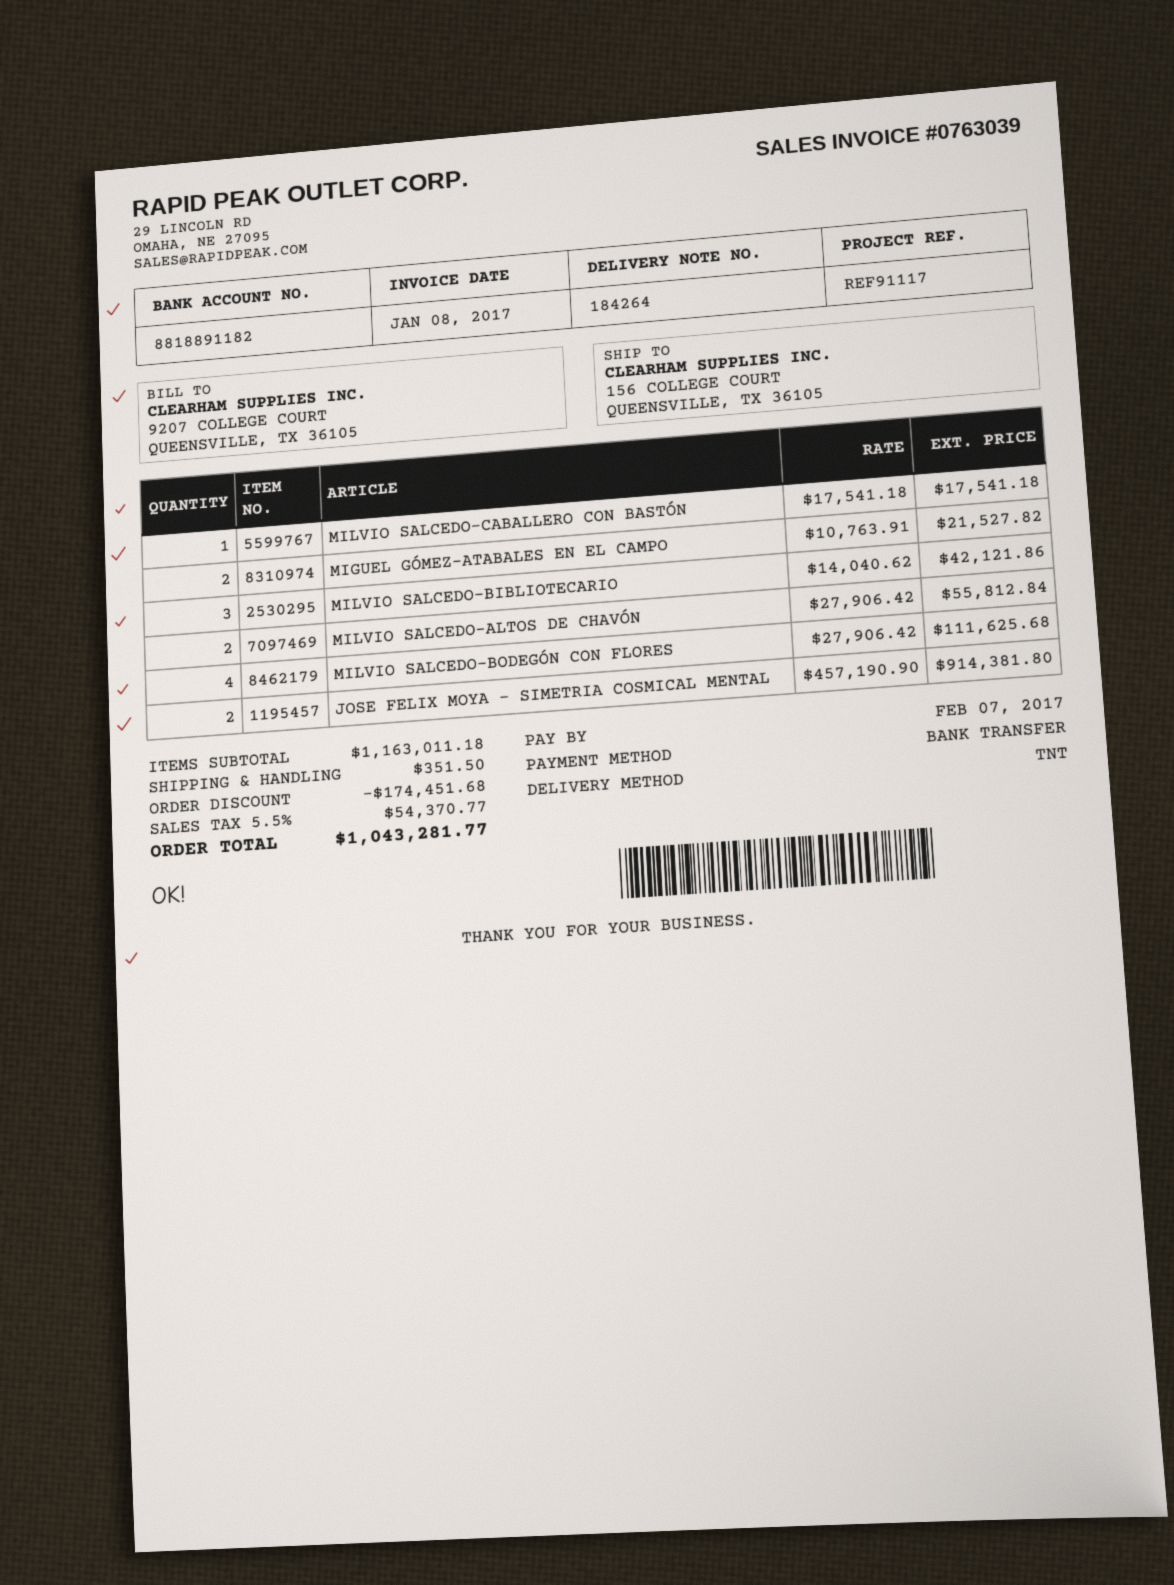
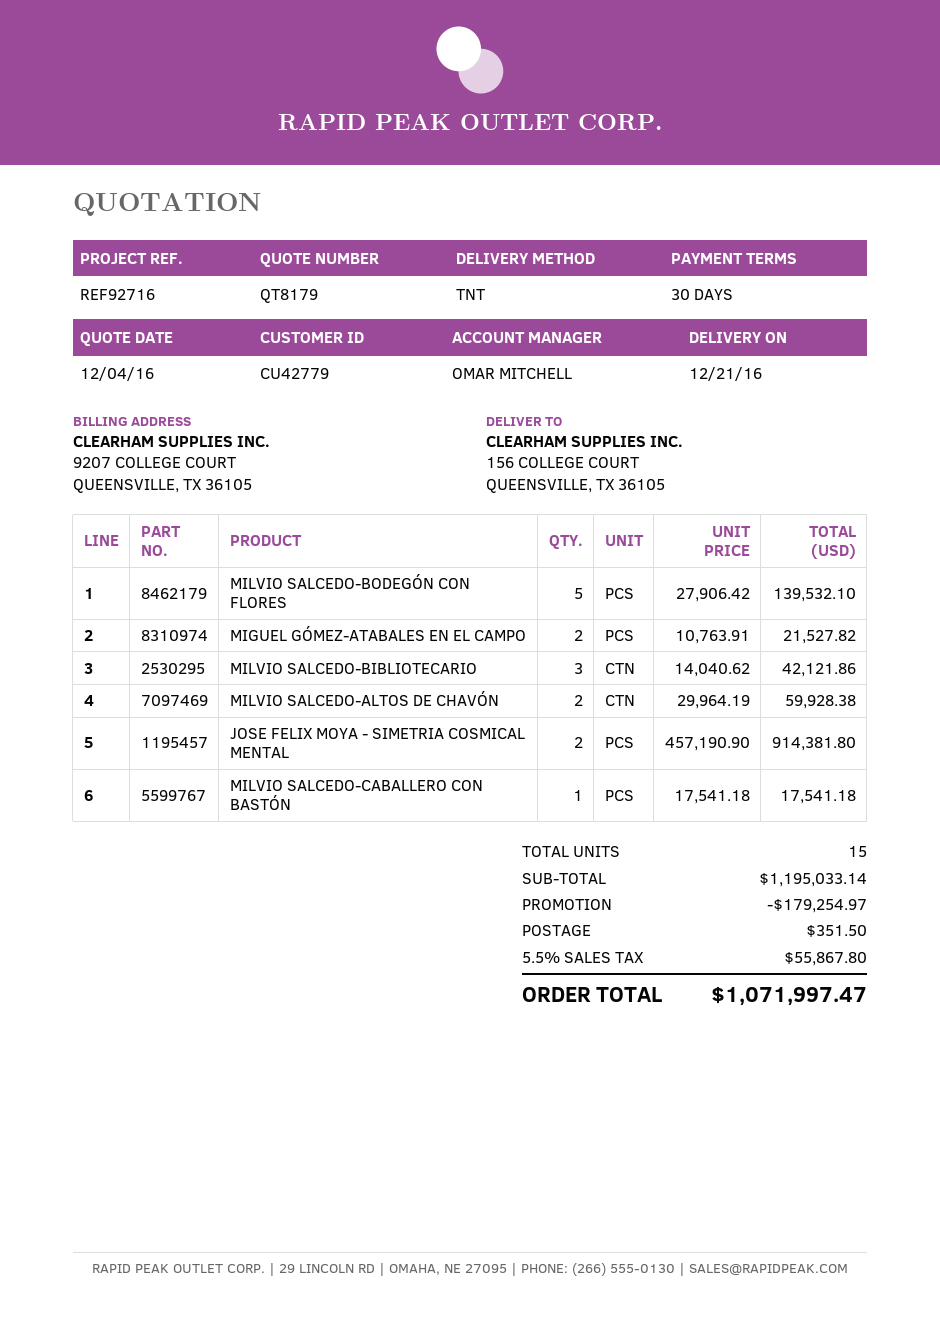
reference: REF91117 -> REF92716
MILVIO SALCEDO-ALTOS DE CHAVÓN: 2 x 27906.42 = 55812.84 -> 2 x 29964.19 = 59928.38
MILVIO SALCEDO-BODEGÓN CON FLORES: 4 x 27906.42 = 111625.68 -> 5 x 27906.42 = 139532.10
subtotal: 1163011.18 -> 1195033.14
discount: 174451.68 -> 179254.97
tax: 5.5% = 54370.77 -> 5.5% = 55867.80
total: 1043281.77 -> 1071997.47

